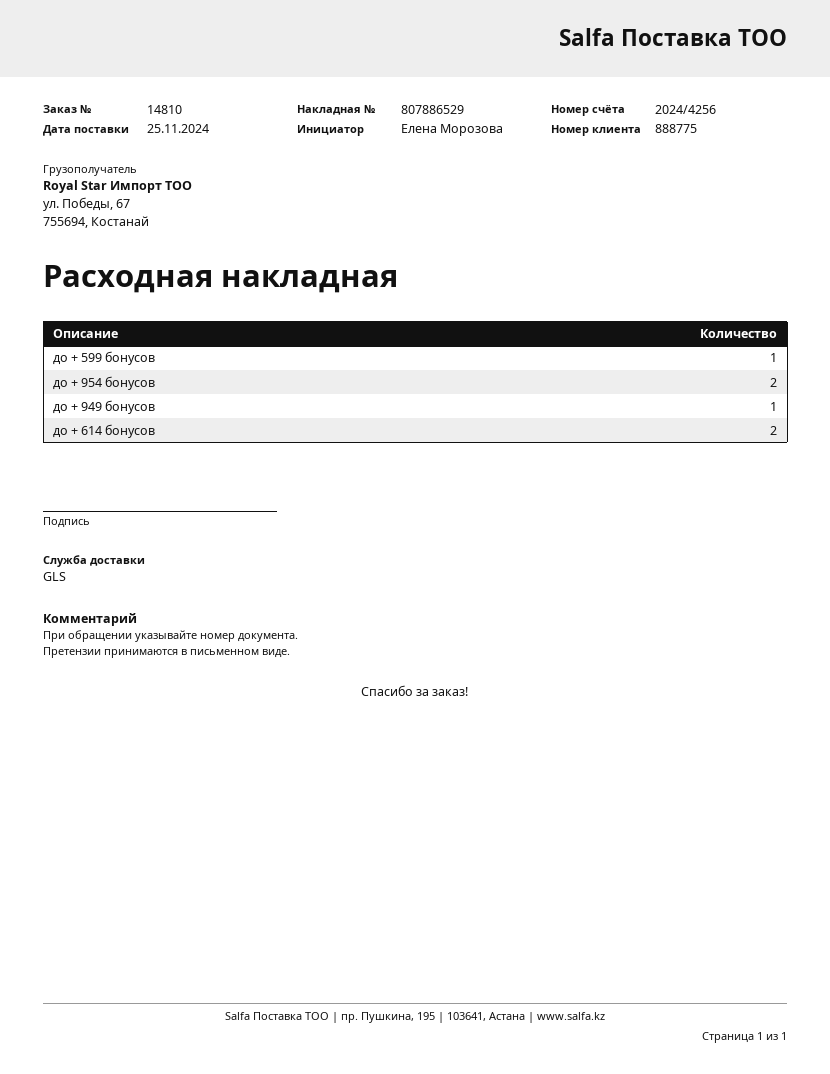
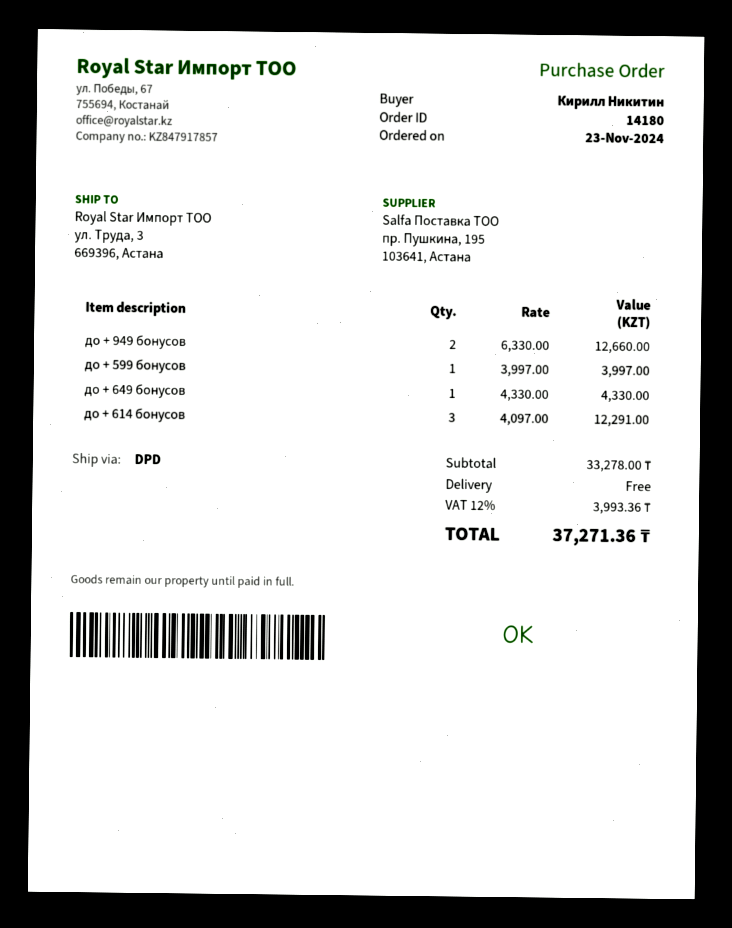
order number: 14810 -> 14180
ordered by: Елена Морозова -> Кирилл Никитин
shipping method: GLS -> DPD
ship to: ул. Победы, 67, 755694, Костанай -> ул. Труда, 3, 669396, Астана
до + 954 бонусов: 2 -> none
до + 949 бонусов: 1 -> 2
до + 614 бонусов: 2 -> 3
до + 649 бонусов: none -> 1

